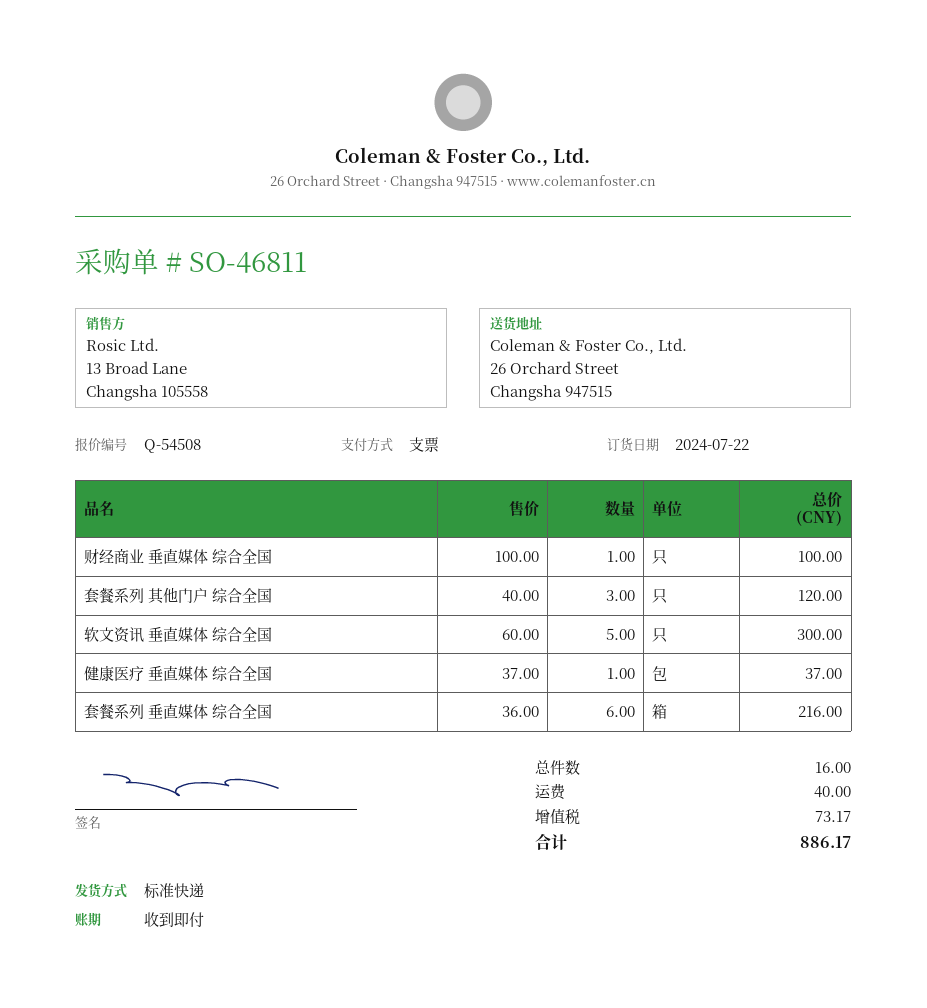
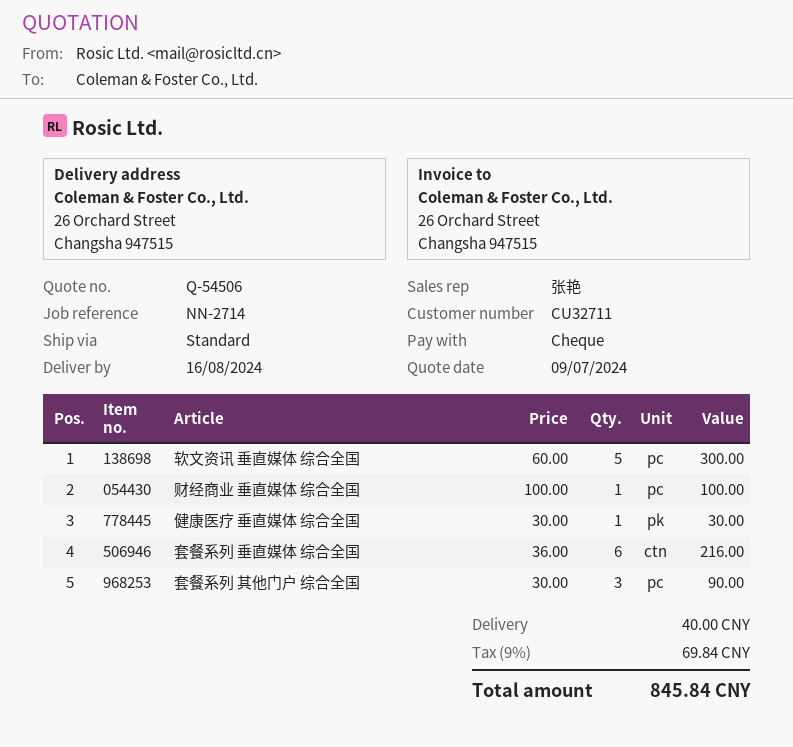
quote number: Q-54508 -> Q-54506
套餐系列 其他门户 综合全国: 3 x 40.00 = 120.00 -> 3 x 30.00 = 90.00
健康医疗 垂直媒体 综合全国: 1 x 37.00 = 37.00 -> 1 x 30.00 = 30.00
tax: 73.17 -> 69.84
total: 886.17 -> 845.84

